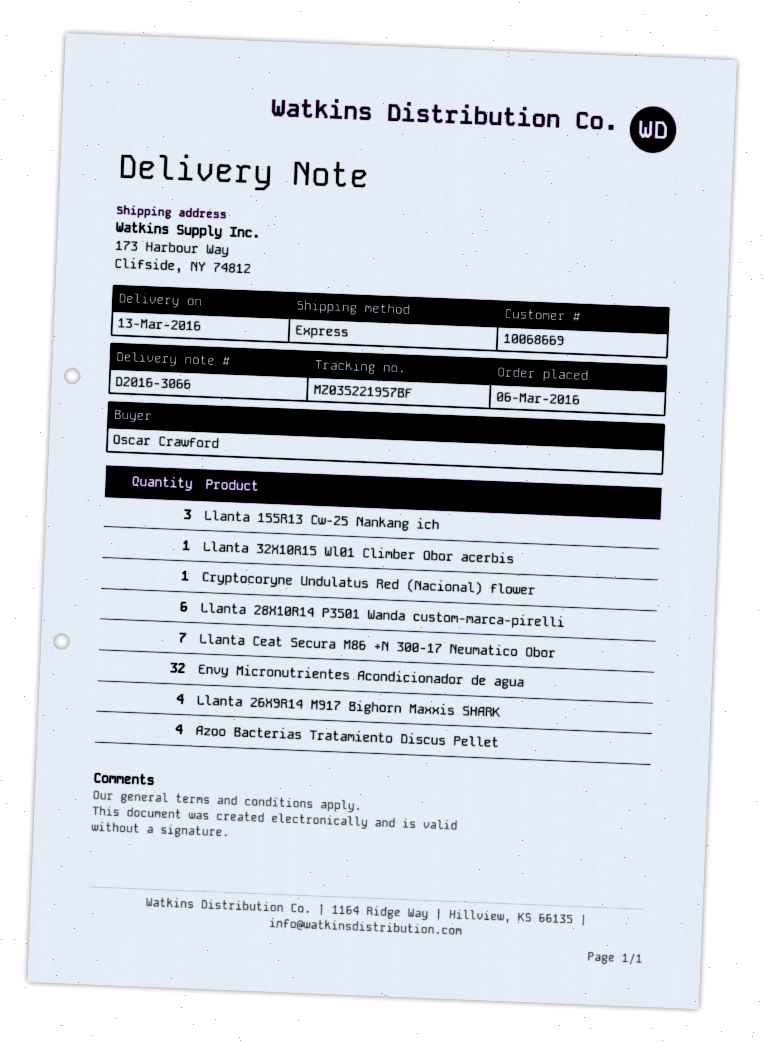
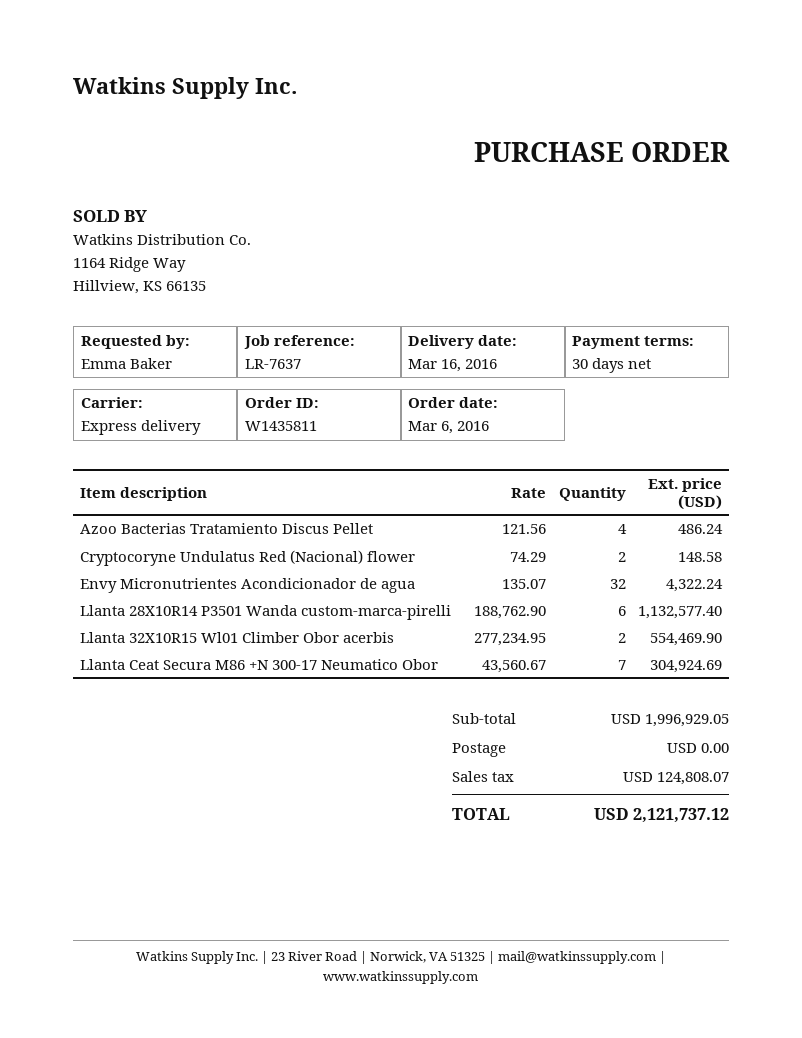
delivery date: 2016-03-13 -> 2016-03-16
ordered by: Oscar Crawford -> Emma Baker
Llanta 155R13 Cw-25 Nankang ich: 3 -> none
Llanta 32X10R15 Wl01 Climber Obor acerbis: 1 -> 2
Cryptocoryne Undulatus Red (Nacional) flower: 1 -> 2
Llanta 26X9R14 M917 Bighorn Maxxis SHARK: 4 -> none

